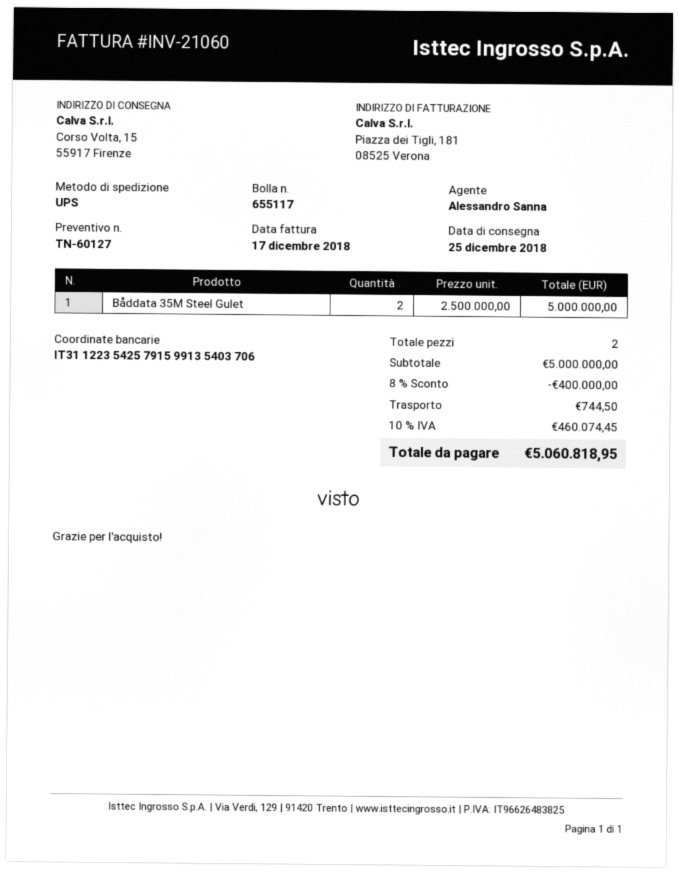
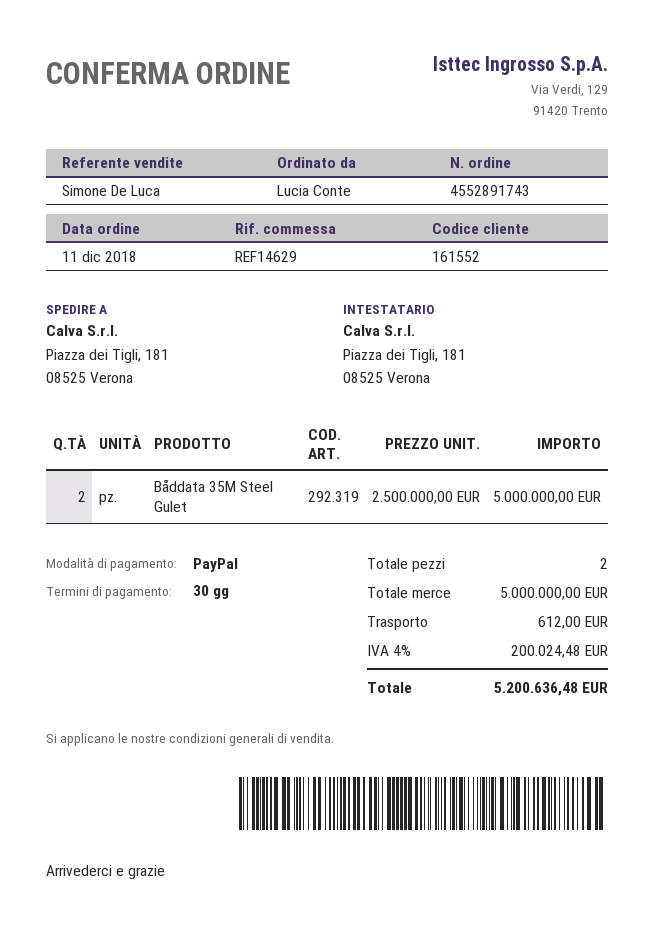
sales rep: Alessandro Sanna -> Simone De Luca
ship to: Corso Volta, 15, 55917 Firenze -> Piazza dei Tigli, 181, 08525 Verona
discount: 8% = 400000.00 -> none
shipping: 744.50 -> 612.00
tax: 10% = 460074.45 -> 4% = 200024.48
total: 5060818.95 -> 5200636.48

